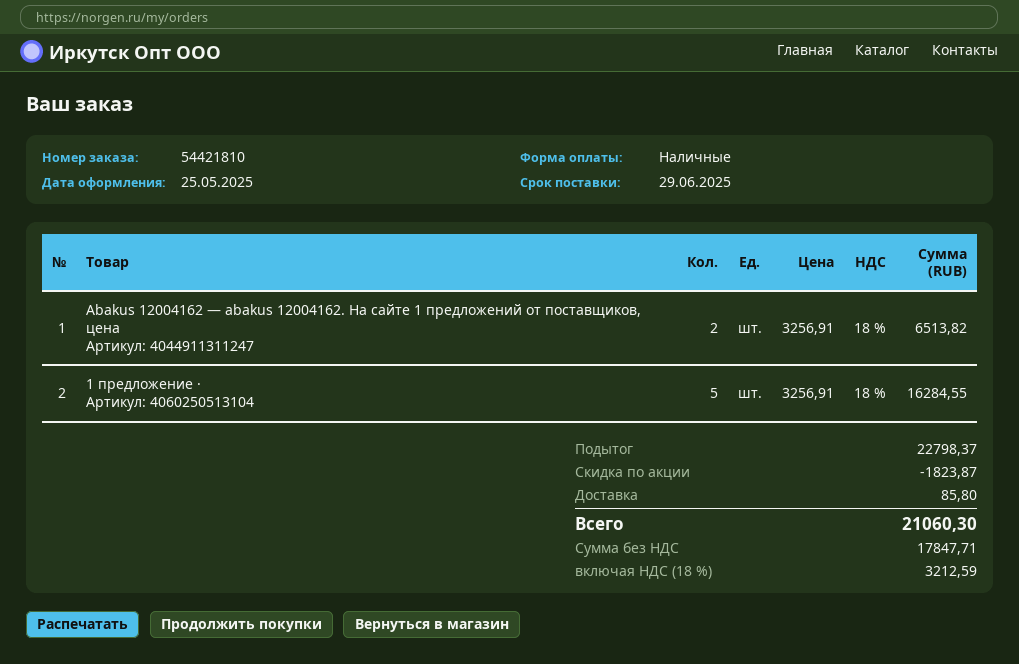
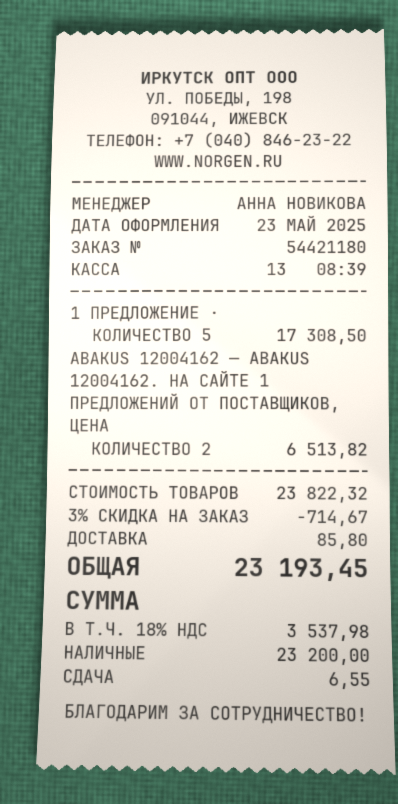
order number: 54421810 -> 54421180
order date: 2025-05-25 -> 2025-05-23
1 предложение ·: 5 for 16284.55 -> 5 for 17308.50
subtotal: 22798.37 -> 23822.32
discount: 1823.87 -> 714.67
tax: 18% = 3212.59 -> 18% = 3537.98
total: 21060.30 -> 23193.45

